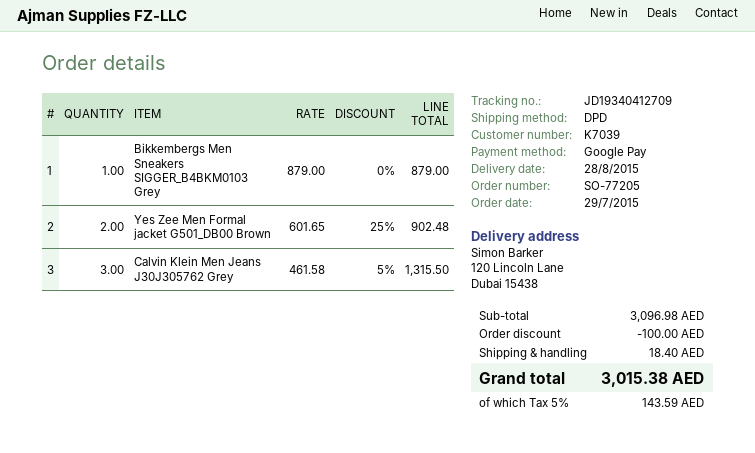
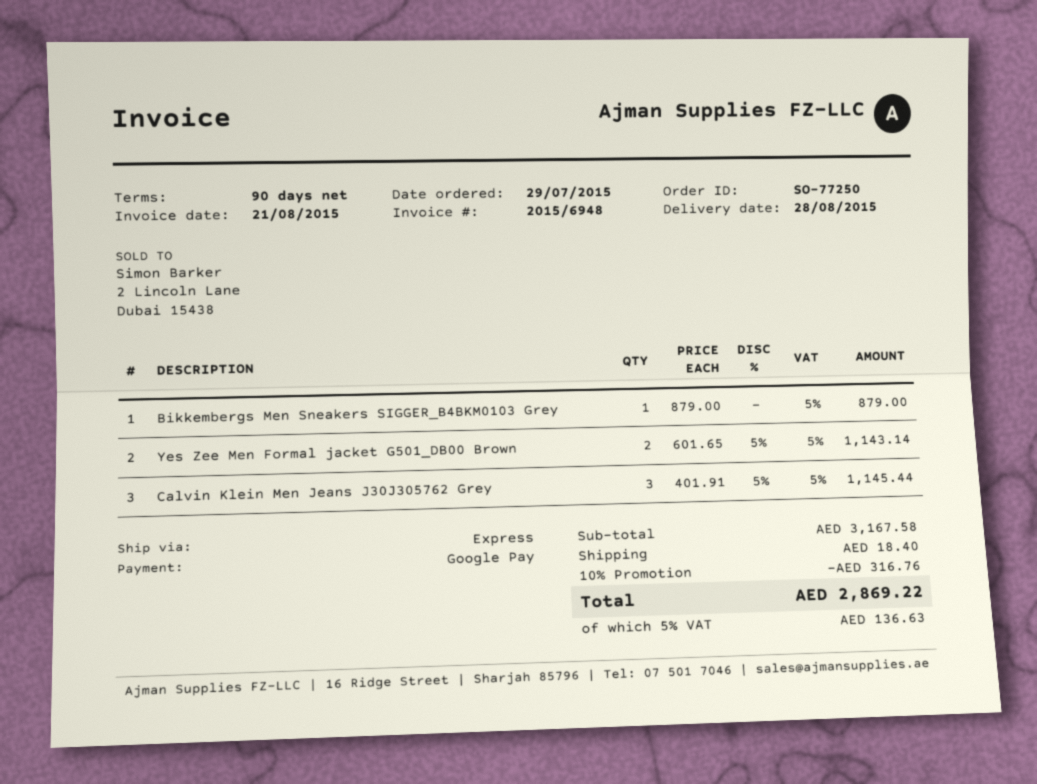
order number: SO-77205 -> SO-77250
shipping method: DPD -> express
Yes Zee Men Formal jacket G501_DB00 Brown: 2 x 601.65 - 25% = 902.48 -> 2 x 601.65 - 5% = 1143.14
Calvin Klein Men Jeans J30J305762 Grey: 3 x 461.58 - 5% = 1315.50 -> 3 x 401.91 - 5% = 1145.44
subtotal: 3096.98 -> 3167.58
discount: 100.00 -> 316.76
tax: 5% = 143.59 -> 5% = 136.63
total: 3015.38 -> 2869.22

